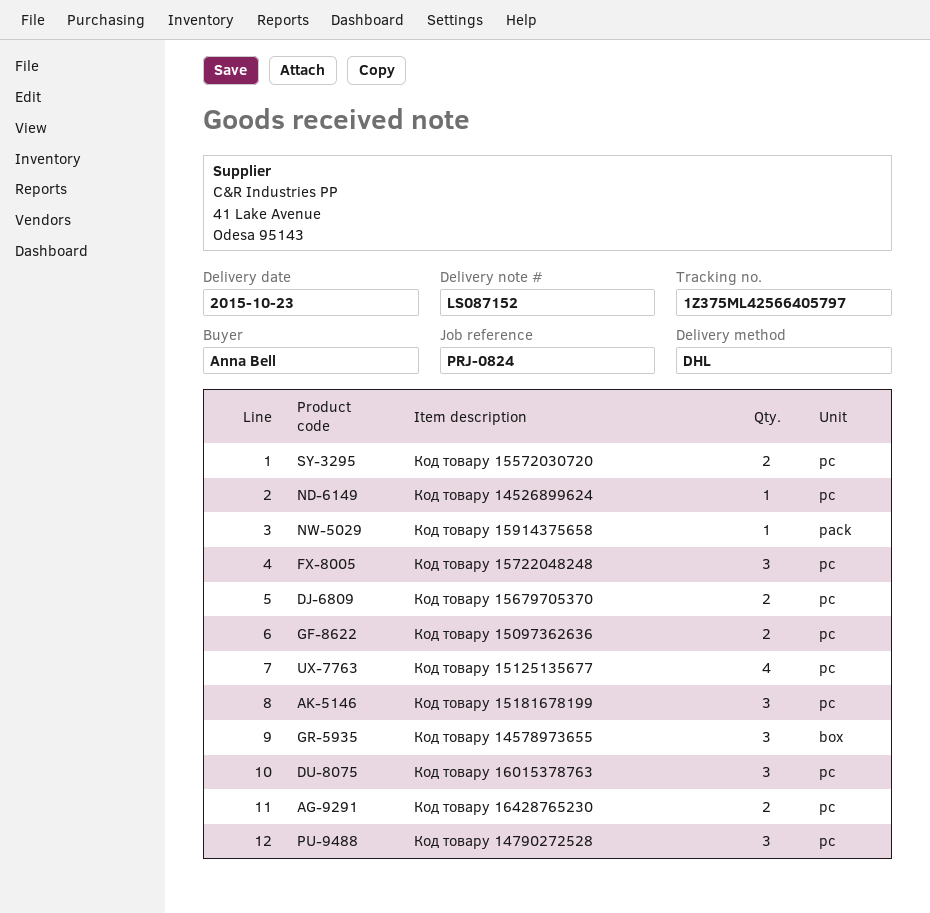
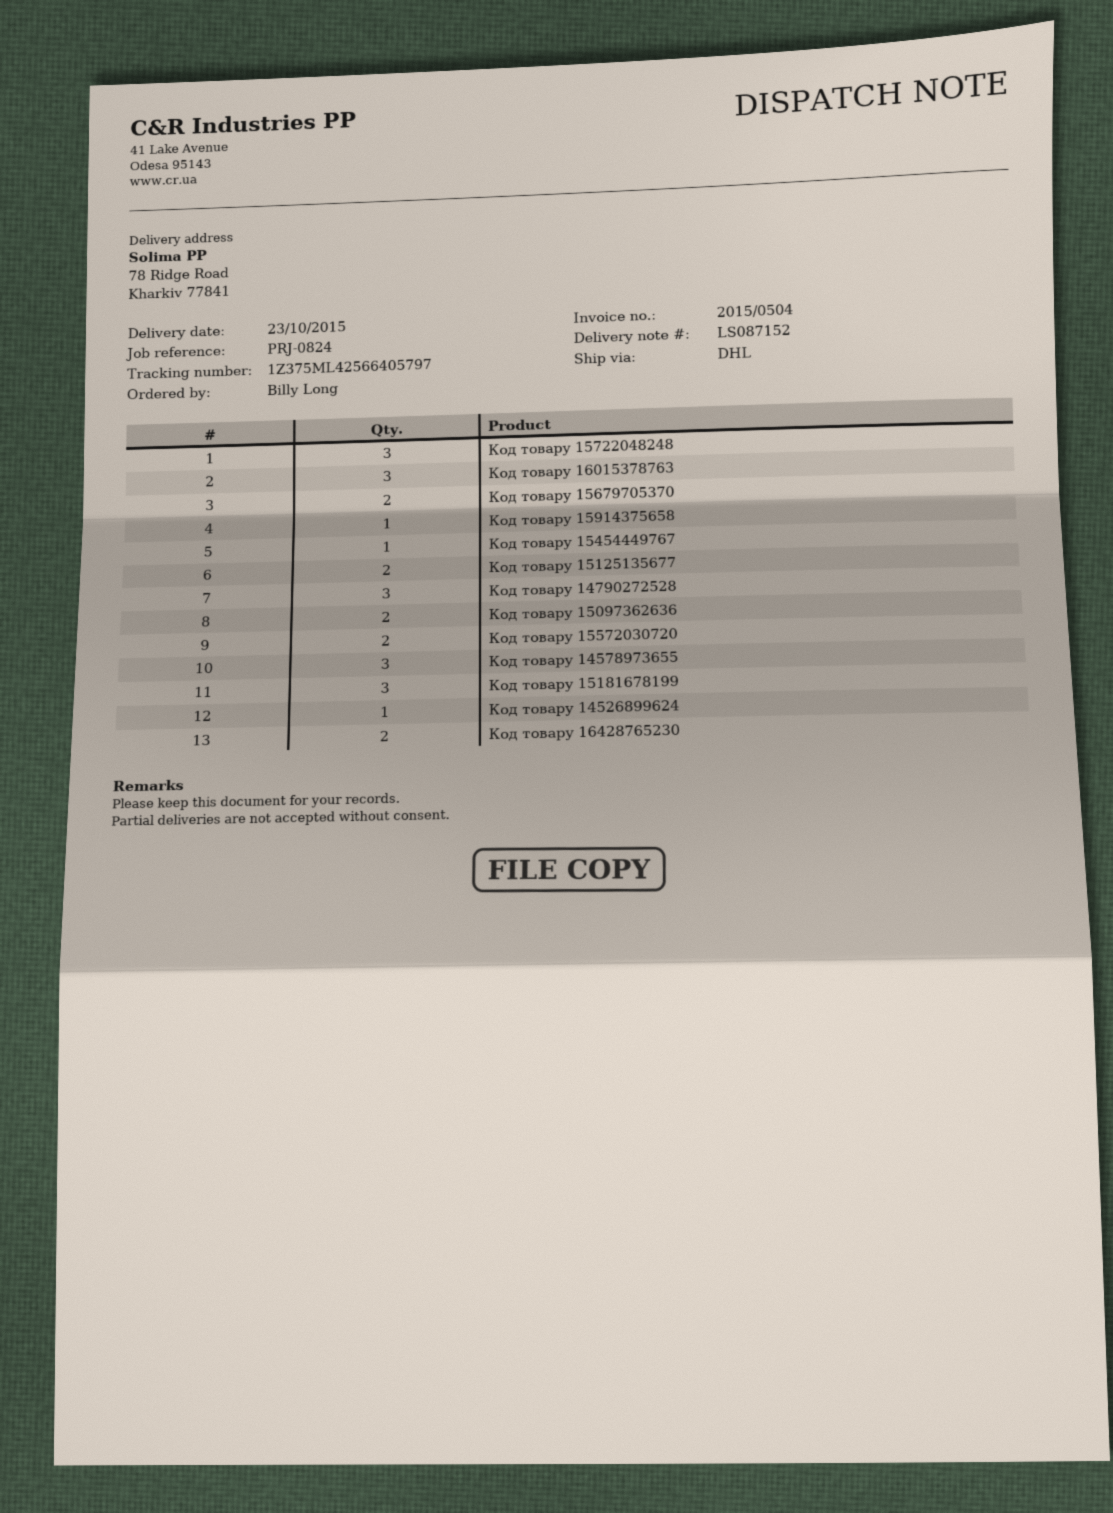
ordered by: Anna Bell -> Billy Long
Код товару 15125135677: 4 -> 2
Код товару 15454449767: none -> 1

